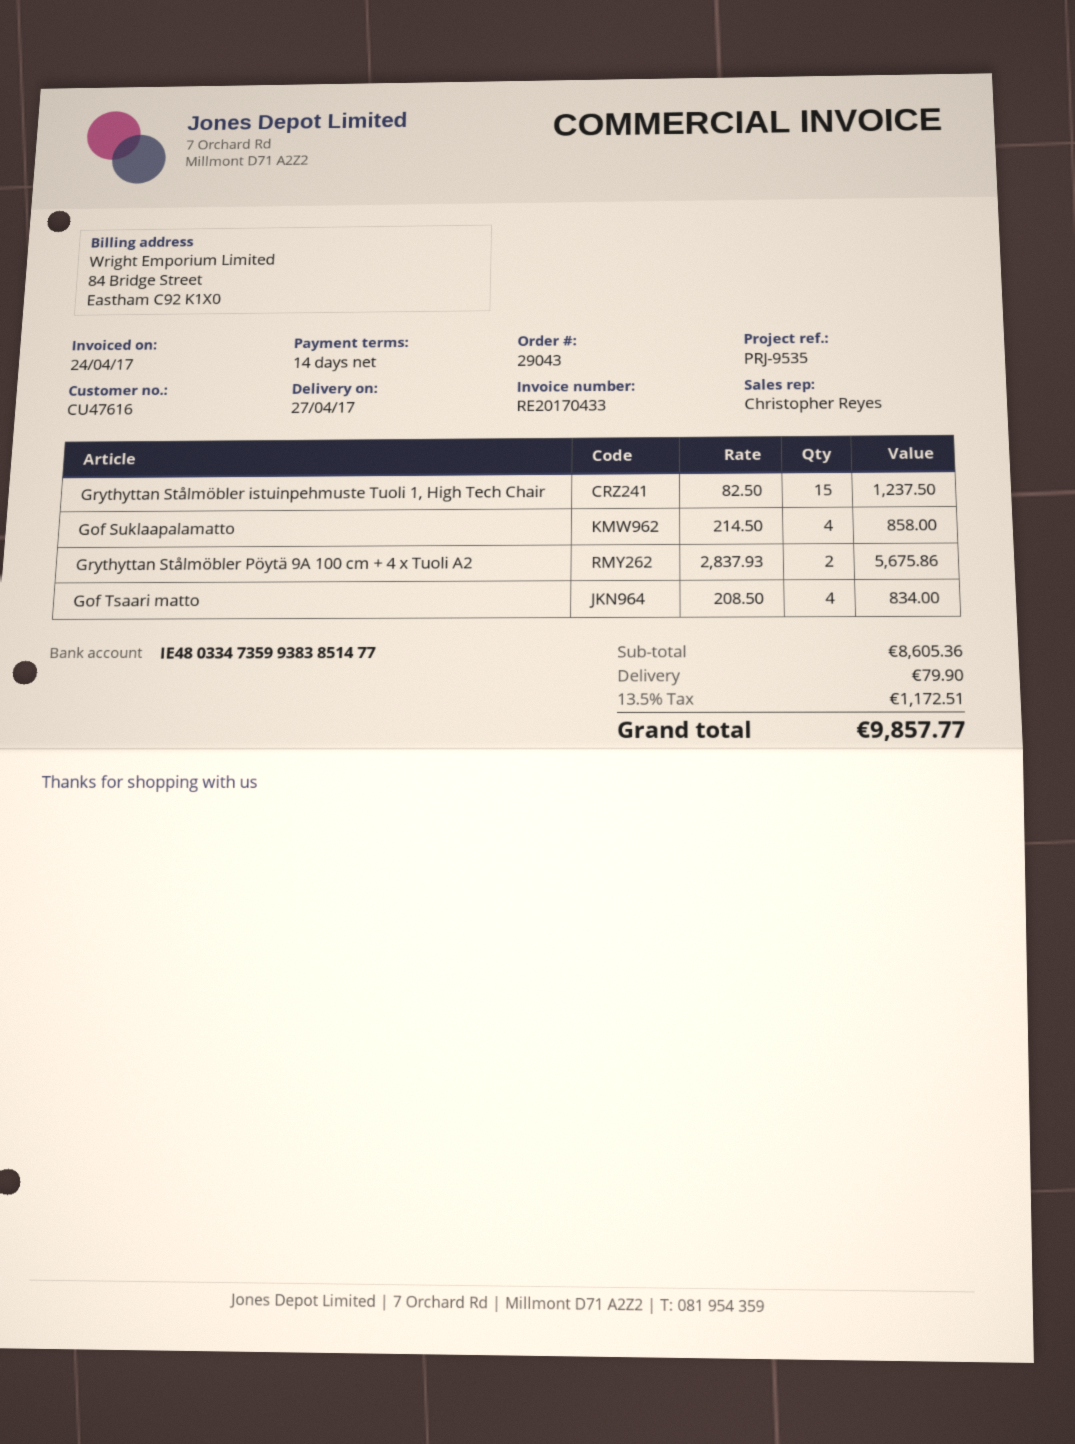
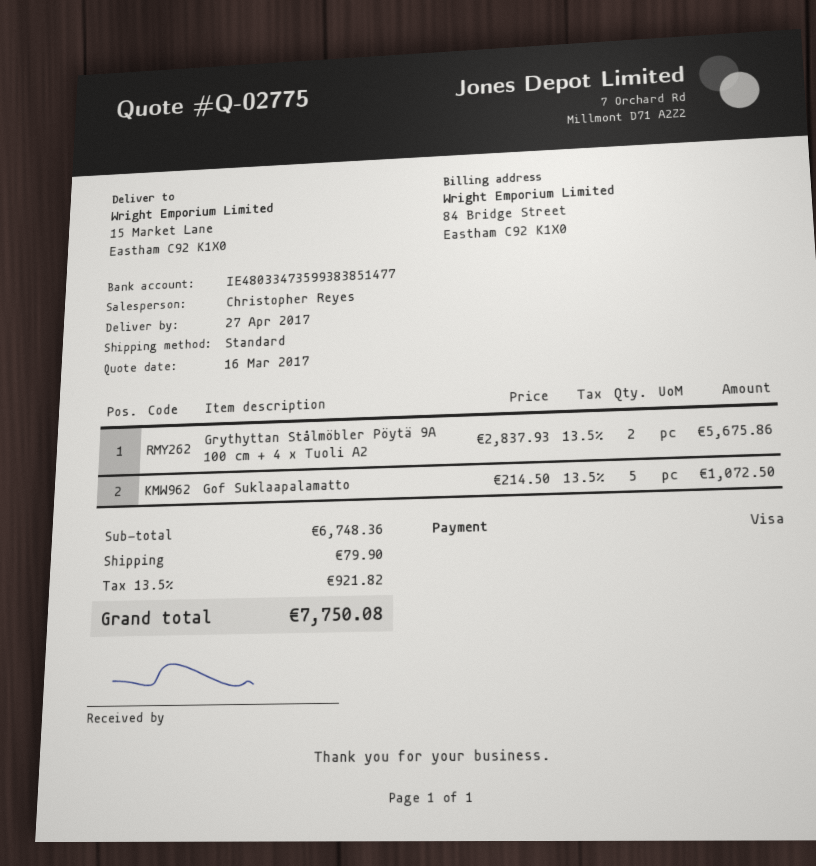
Grythyttan Stålmöbler istuinpehmuste Tuoli 1, High Tech Chair: 15 x 82.50 = 1237.50 -> none
Gof Suklaapalamatto: 4 x 214.50 = 858.00 -> 5 x 214.50 = 1072.50
Gof Tsaari matto: 4 x 208.50 = 834.00 -> none
subtotal: 8605.36 -> 6748.36
tax: 13.5% = 1172.51 -> 13.5% = 921.82
total: 9857.77 -> 7750.08

